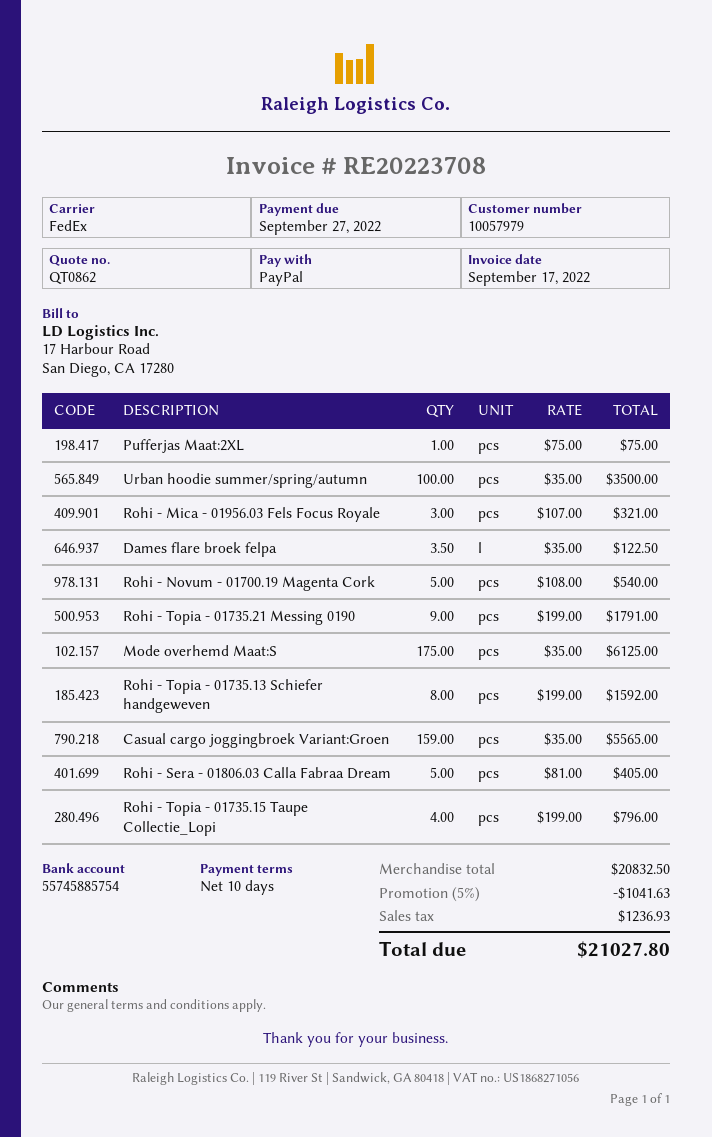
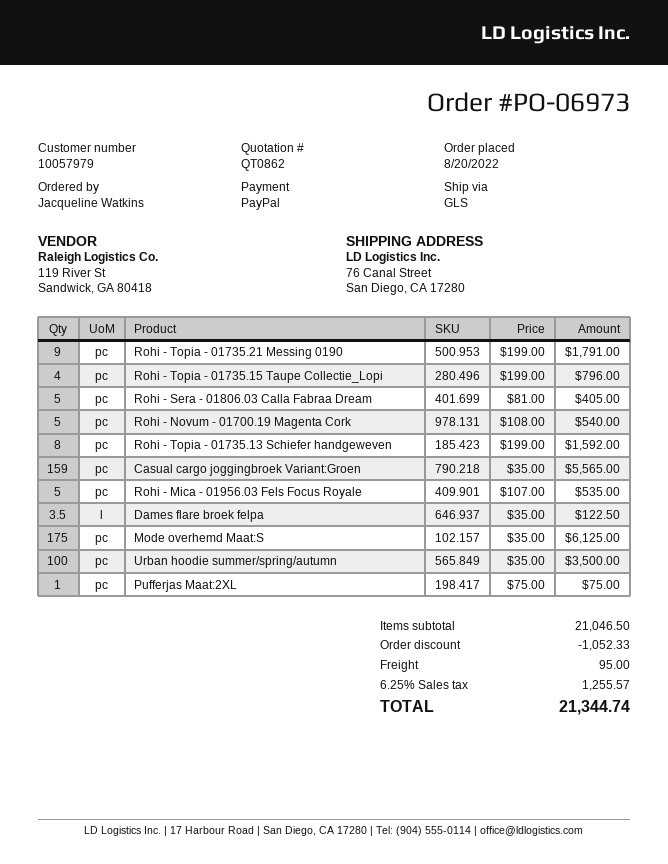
shipping method: FedEx -> GLS
Rohi - Mica - 01956.03 Fels Focus Royale: 3 x 107.00 = 321.00 -> 5 x 107.00 = 535.00
subtotal: 20832.50 -> 21046.50
discount: 1041.63 -> 1052.33
shipping: none -> 95.00
tax: 1236.93 -> 1255.57
total: 21027.80 -> 21344.74

